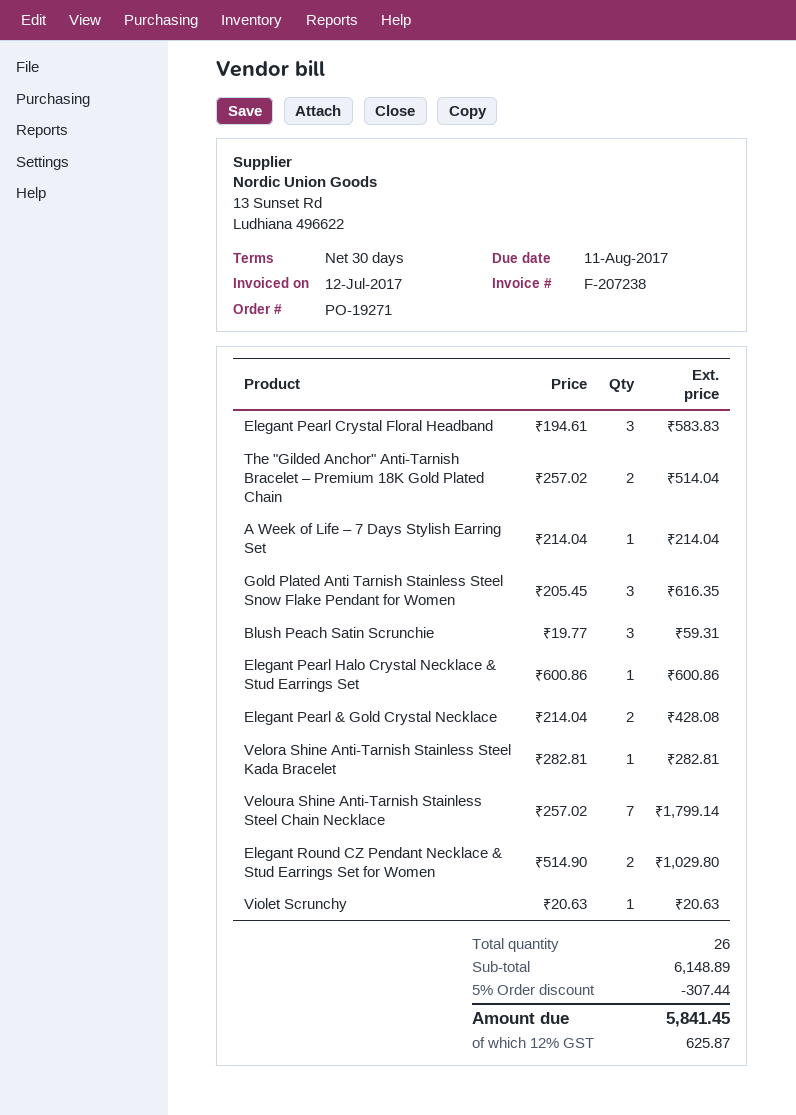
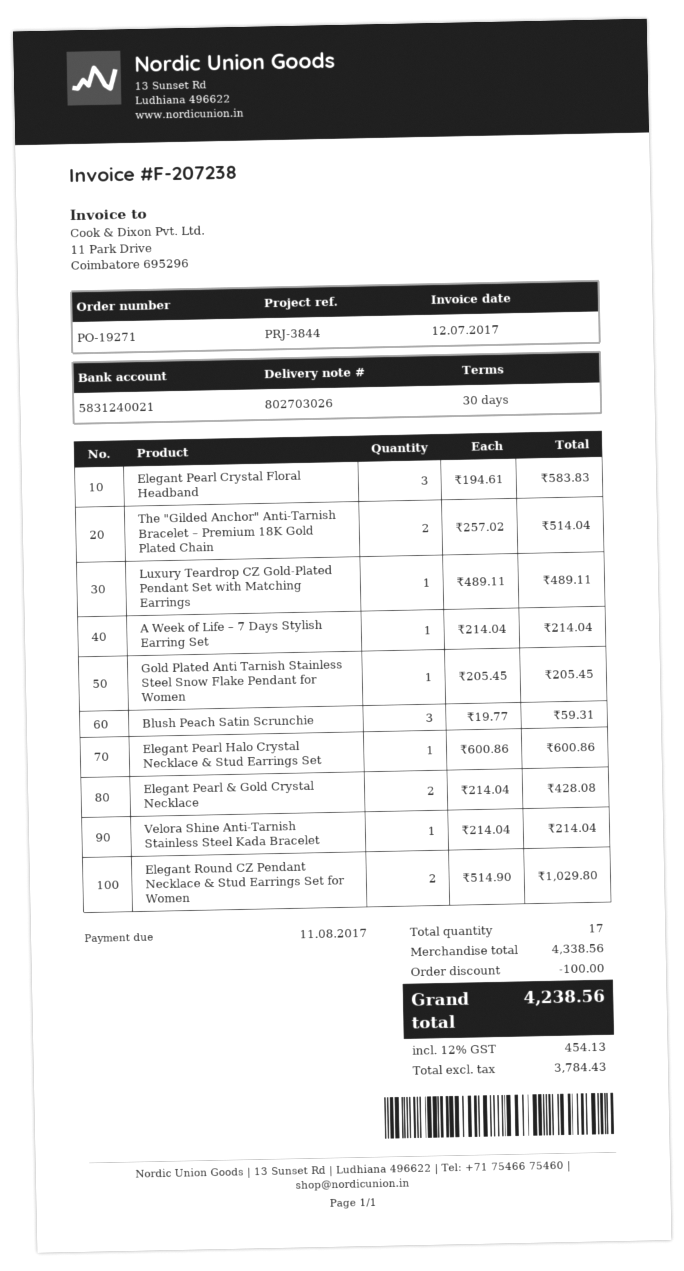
Gold Plated Anti Tarnish Stainless Steel Snow Flake Pendant for Women: 3 x 205.45 = 616.35 -> 1 x 205.45 = 205.45
Velora Shine Anti-Tarnish Stainless Steel Kada Bracelet: 1 x 282.81 = 282.81 -> 1 x 214.04 = 214.04
Veloura Shine Anti-Tarnish Stainless Steel Chain Necklace: 7 x 257.02 = 1799.14 -> none
Violet Scrunchy: 1 x 20.63 = 20.63 -> none
Luxury Teardrop CZ Gold-Plated Pendant Set with Matching Earrings: none -> 1 x 489.11 = 489.11
total quantity: 26 -> 17
subtotal: 6148.89 -> 4338.56
discount: 307.44 -> 100.00
tax: 12% = 625.87 -> 12% = 454.13
total: 5841.45 -> 4238.56

